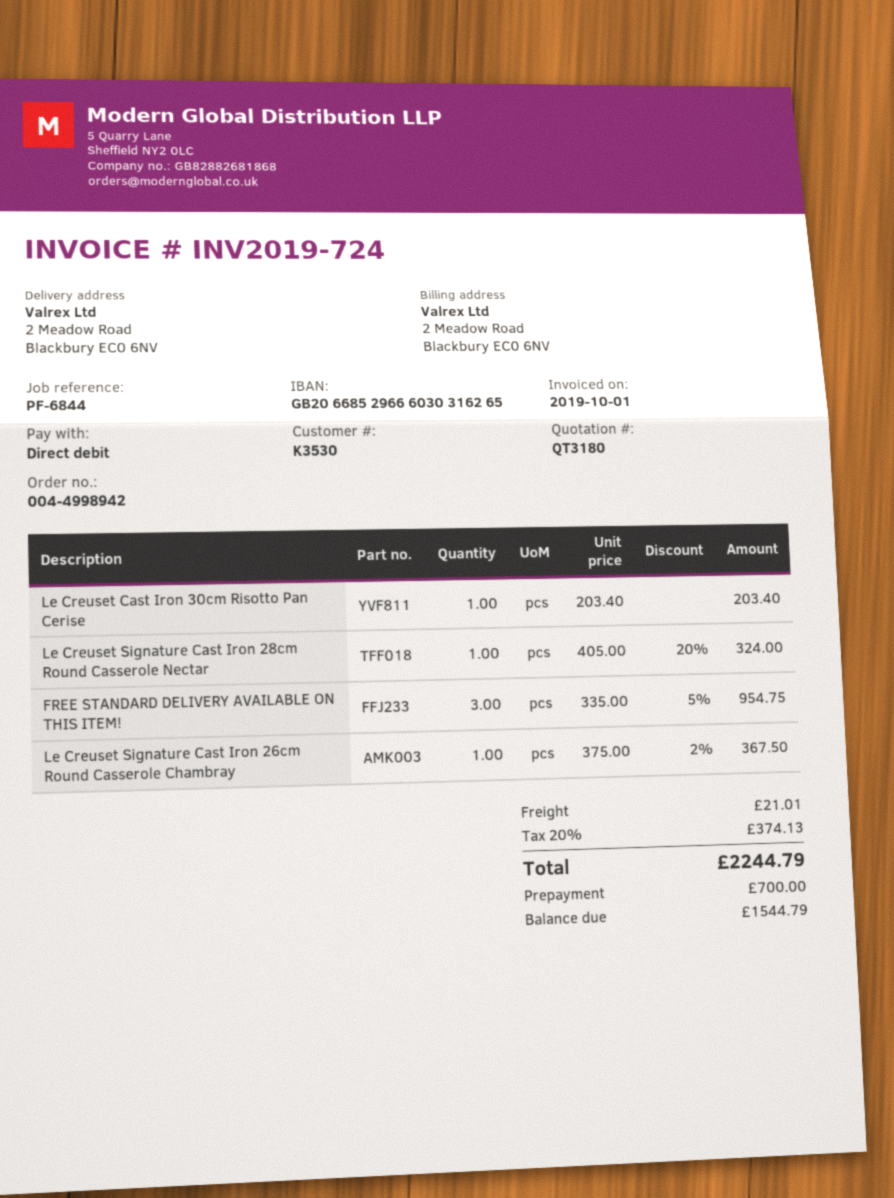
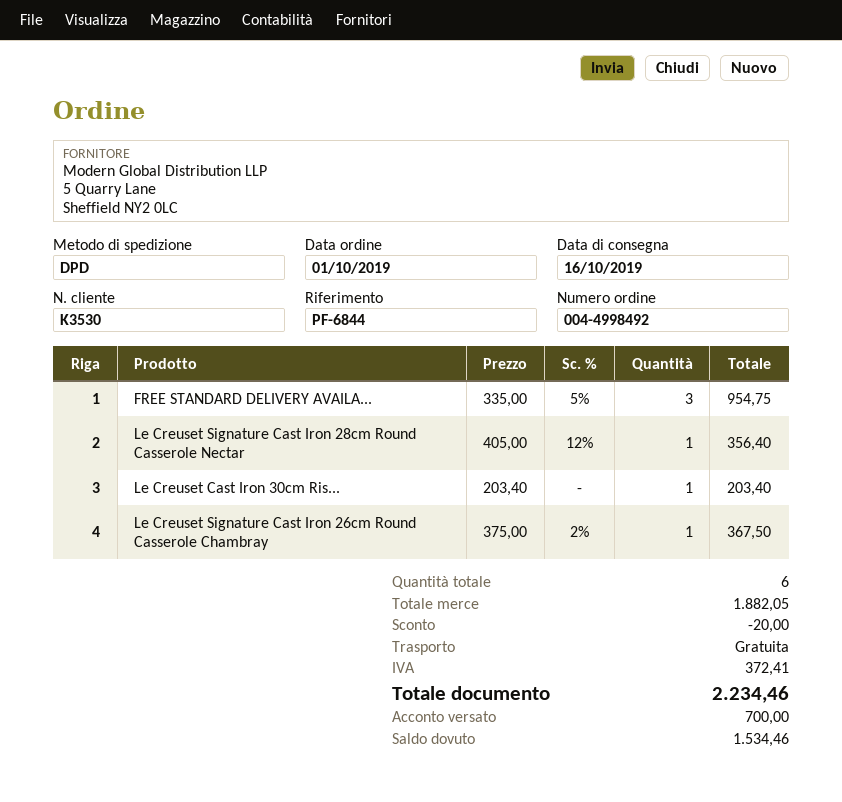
order number: 004-4998942 -> 004-4998492
Le Creuset Signature Cast Iron 28cm Round Casserole Nectar: 1 x 405.00 - 20% = 324.00 -> 1 x 405.00 - 12% = 356.40
discount: none -> 20.00
shipping: 21.01 -> 0.00
tax: 374.13 -> 372.41
total: 2244.79 -> 2234.46
balance: 1544.79 -> 1534.46

